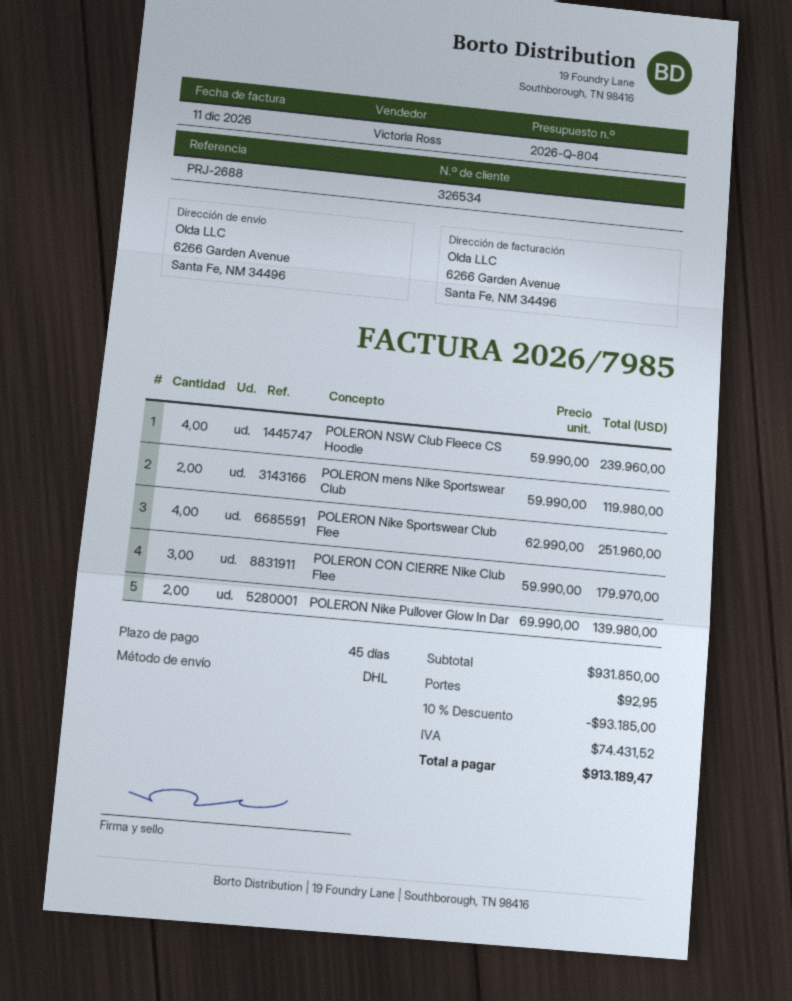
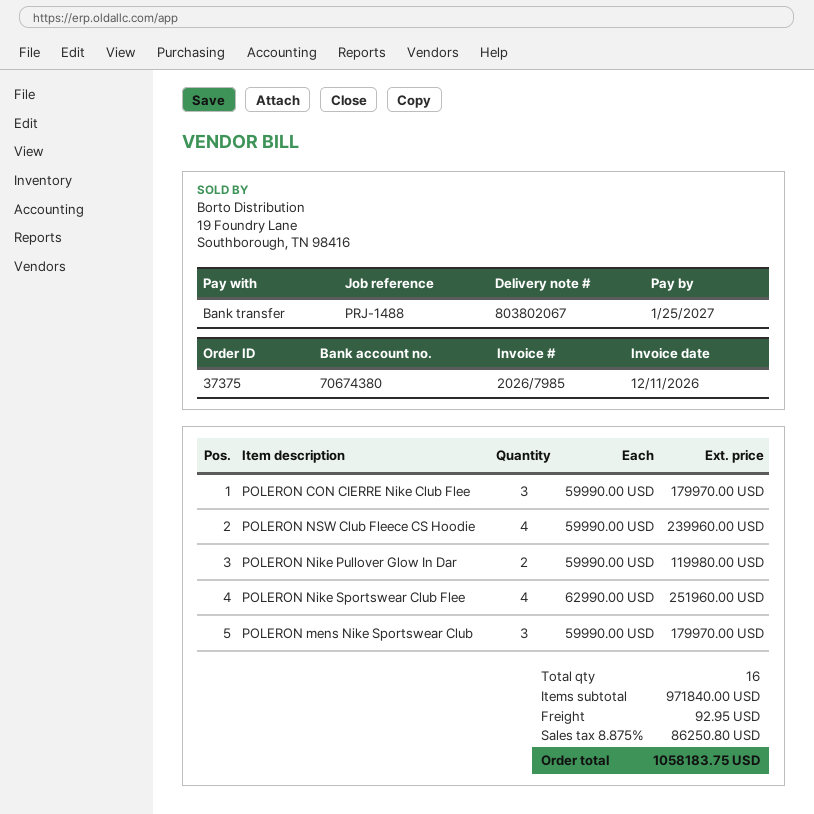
reference: PRJ-2688 -> PRJ-1488
POLERON mens Nike Sportswear Club: 2 x 59990.00 = 119980.00 -> 3 x 59990.00 = 179970.00
POLERON Nike Pullover Glow In Dar: 2 x 69990.00 = 139980.00 -> 2 x 59990.00 = 119980.00
subtotal: 931850.00 -> 971840.00
discount: 10% = 93185.00 -> none
tax: 74431.52 -> 86250.80
total: 913189.47 -> 1058183.75

